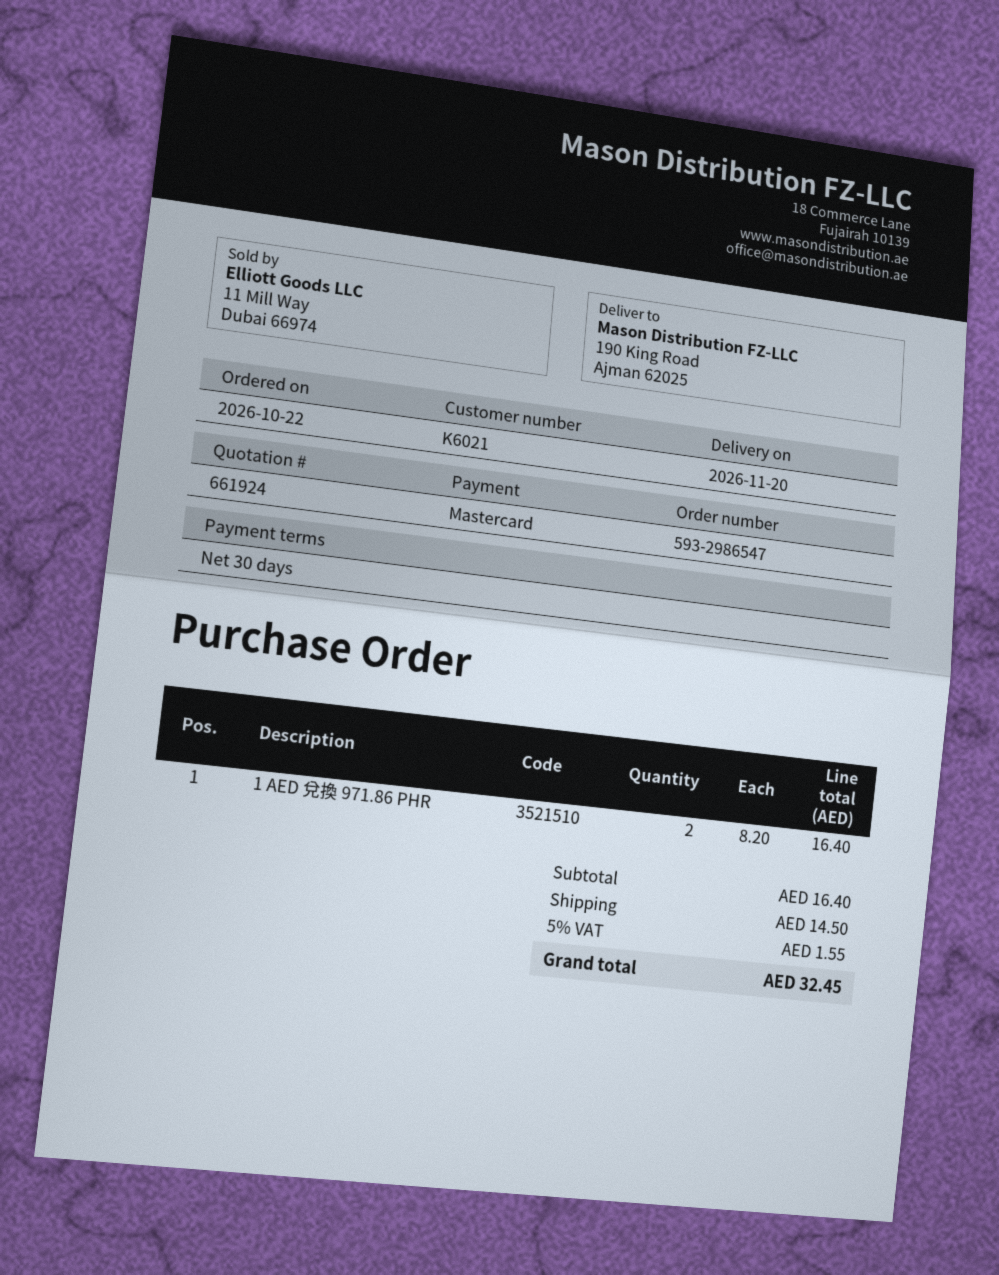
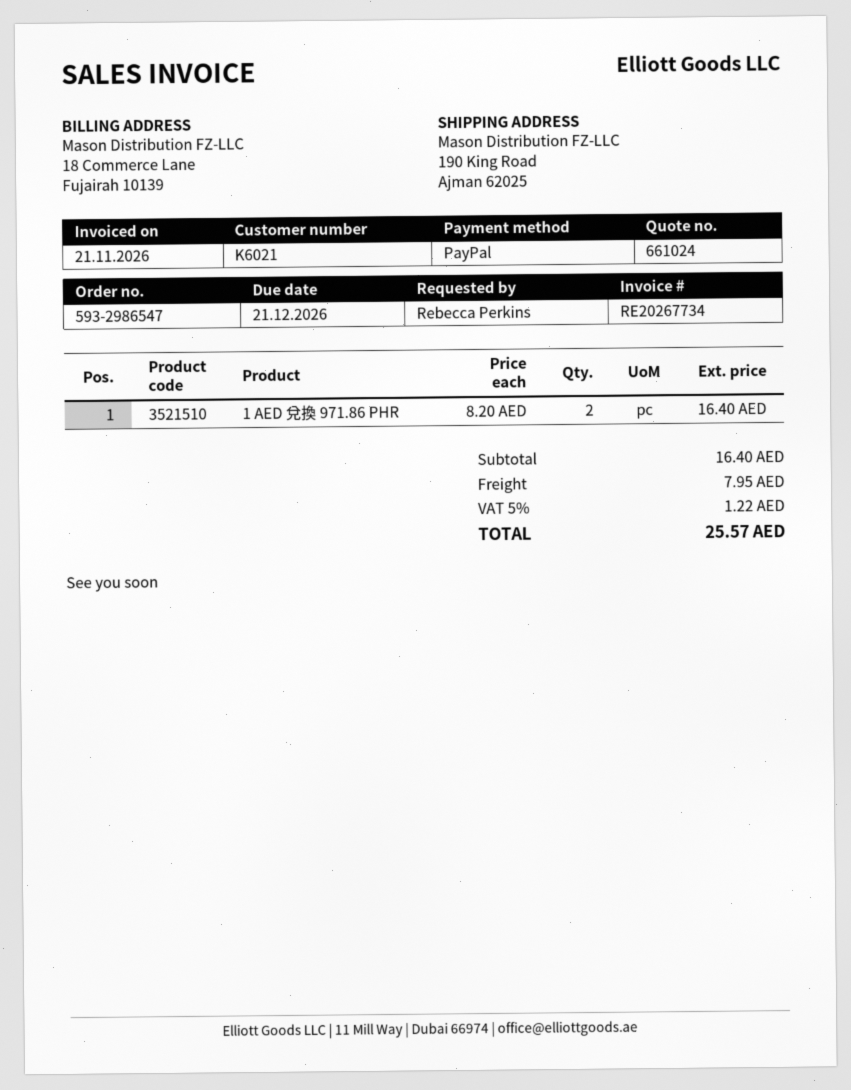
quote number: 661924 -> 661024
payment method: Mastercard -> PayPal
shipping: 14.50 -> 7.95
tax: 5% = 1.55 -> 5% = 1.22
total: 32.45 -> 25.57

